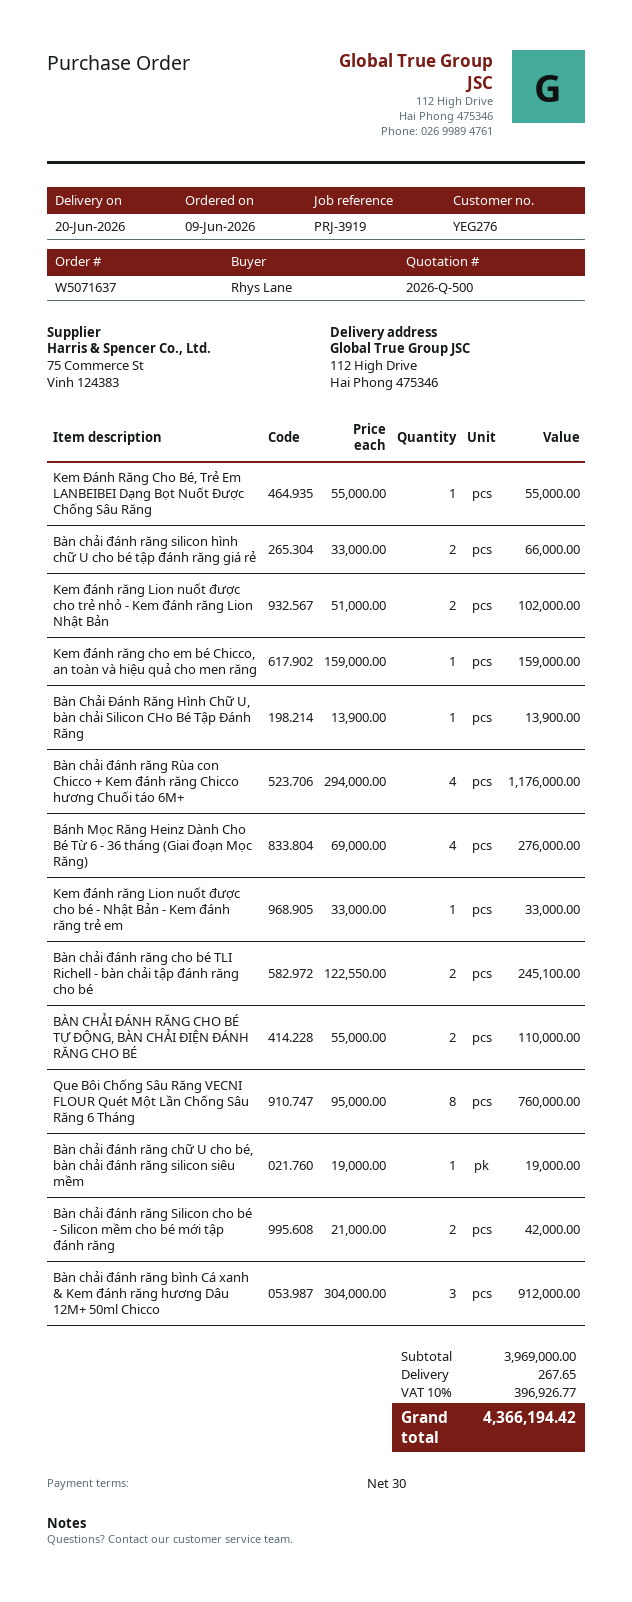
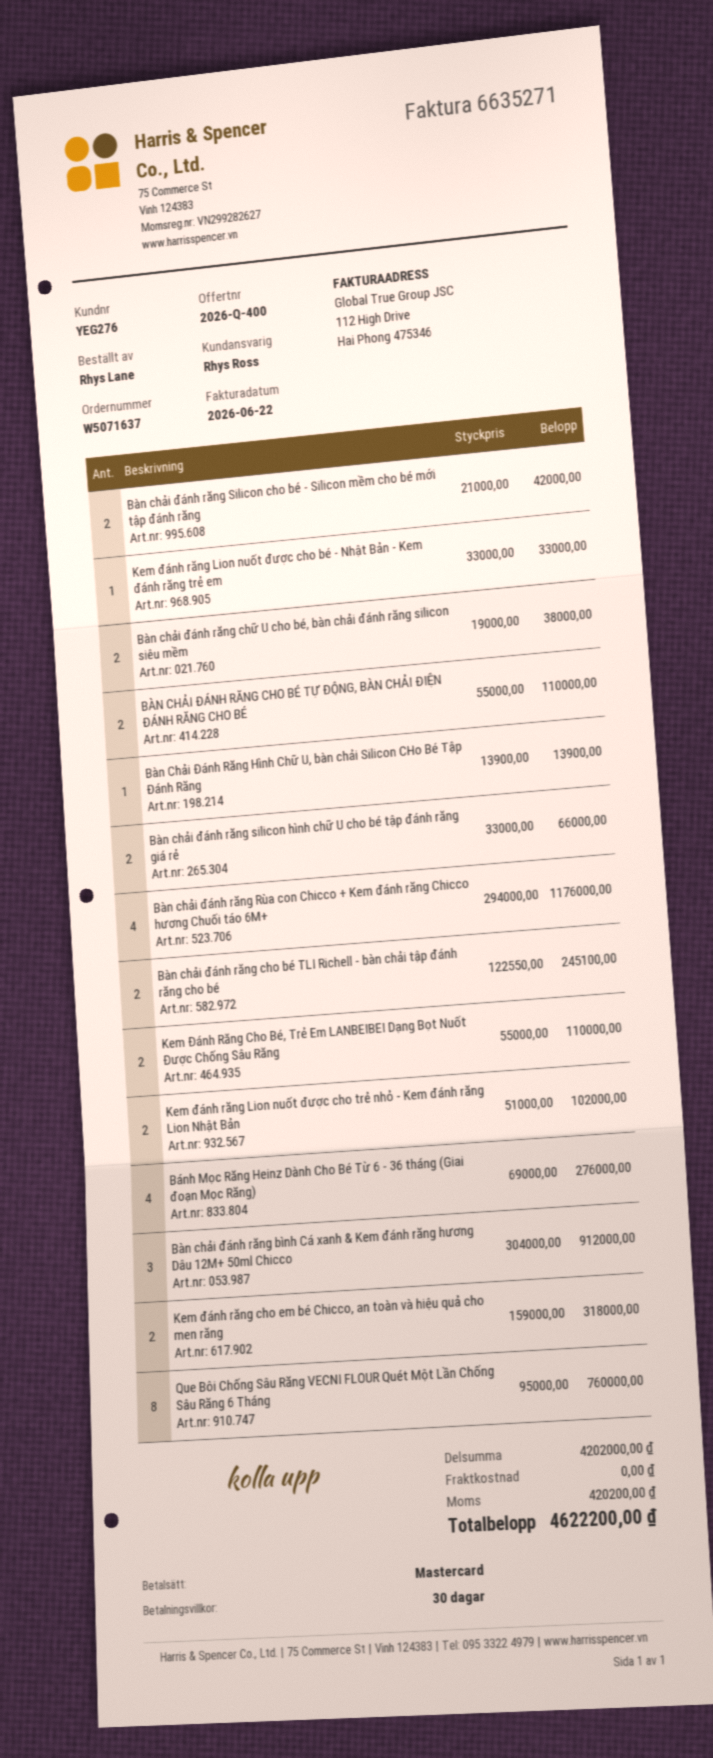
quote number: 2026-Q-500 -> 2026-Q-400
Kem Đánh Răng Cho Bé, Trẻ Em LANBEIBEI Dạng Bọt Nuốt Được Chống Sâu Răng: 1 x 55000.00 = 55000.00 -> 2 x 55000.00 = 110000.00
Kem đánh răng cho em bé Chicco, an toàn và hiệu quả cho men răng: 1 x 159000.00 = 159000.00 -> 2 x 159000.00 = 318000.00
Bàn chải đánh răng chữ U cho bé, bàn chải đánh răng silicon siêu mềm: 1 x 19000.00 = 19000.00 -> 2 x 19000.00 = 38000.00
subtotal: 3969000.00 -> 4202000.00
shipping: 267.65 -> 0.00
tax: 396926.77 -> 420200.00
total: 4366194.42 -> 4622200.00

